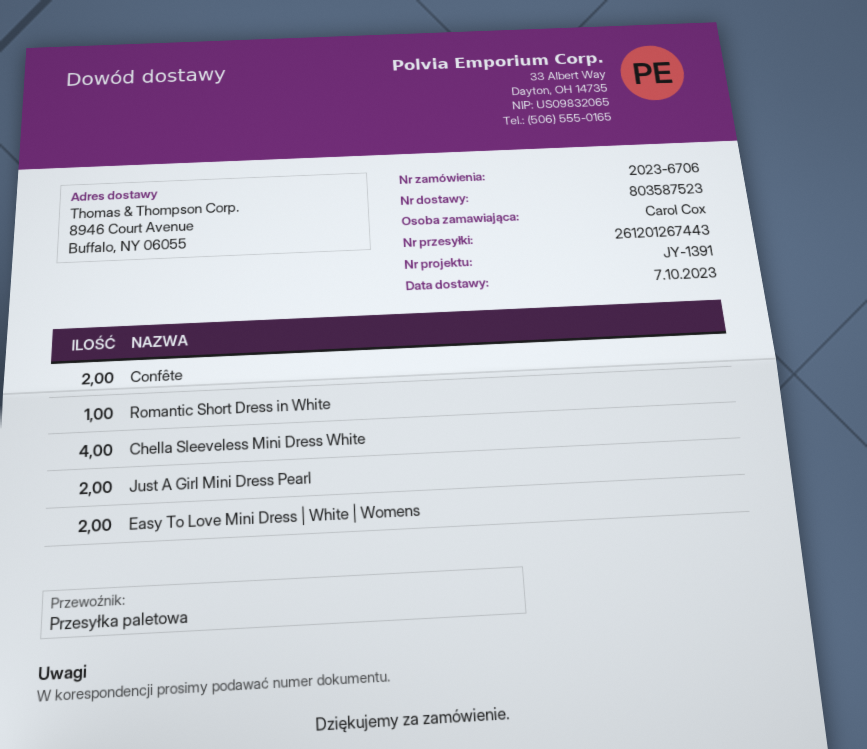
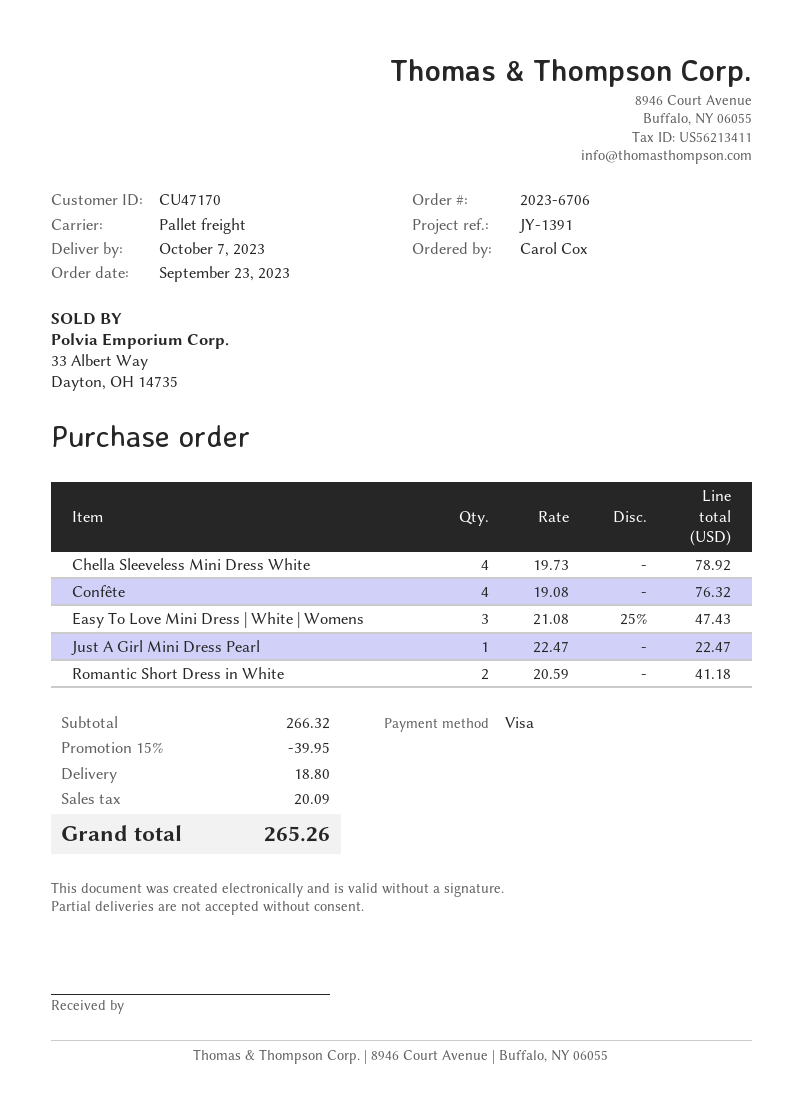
Confête: 2 -> 4
Romantic Short Dress in White: 1 -> 2
Just A Girl Mini Dress Pearl: 2 -> 1
Easy To Love Mini Dress | White | Womens: 2 -> 3

